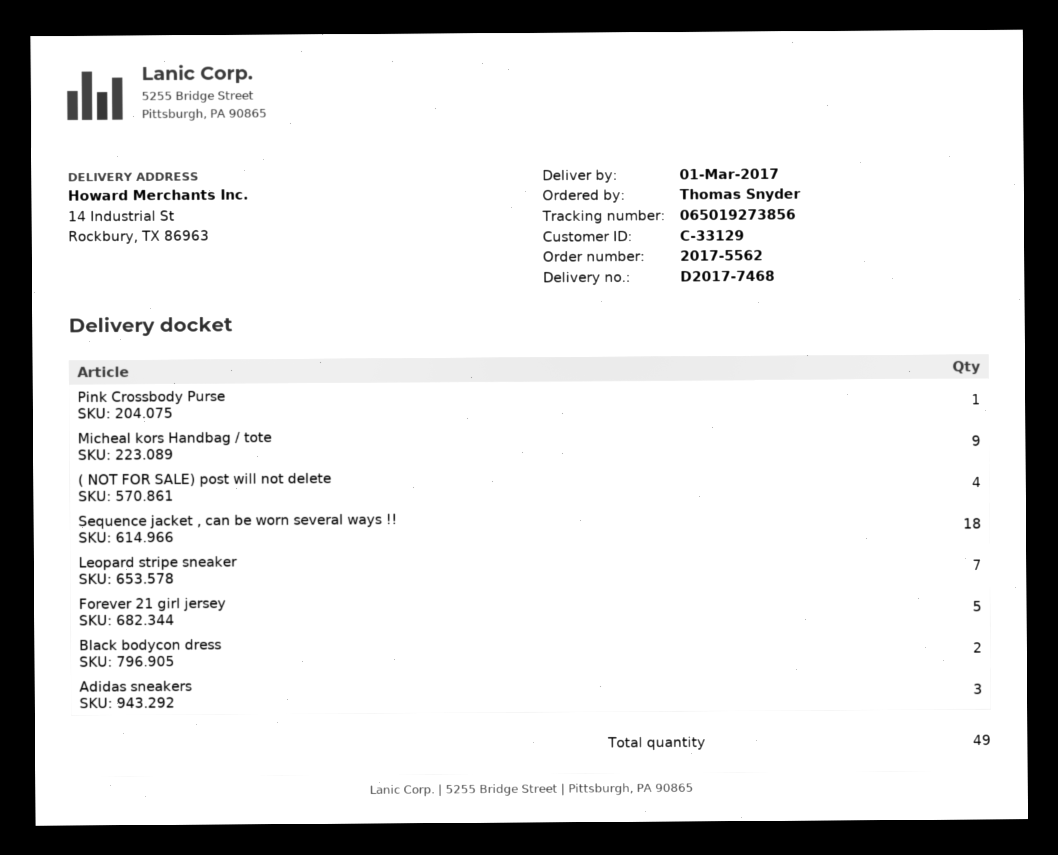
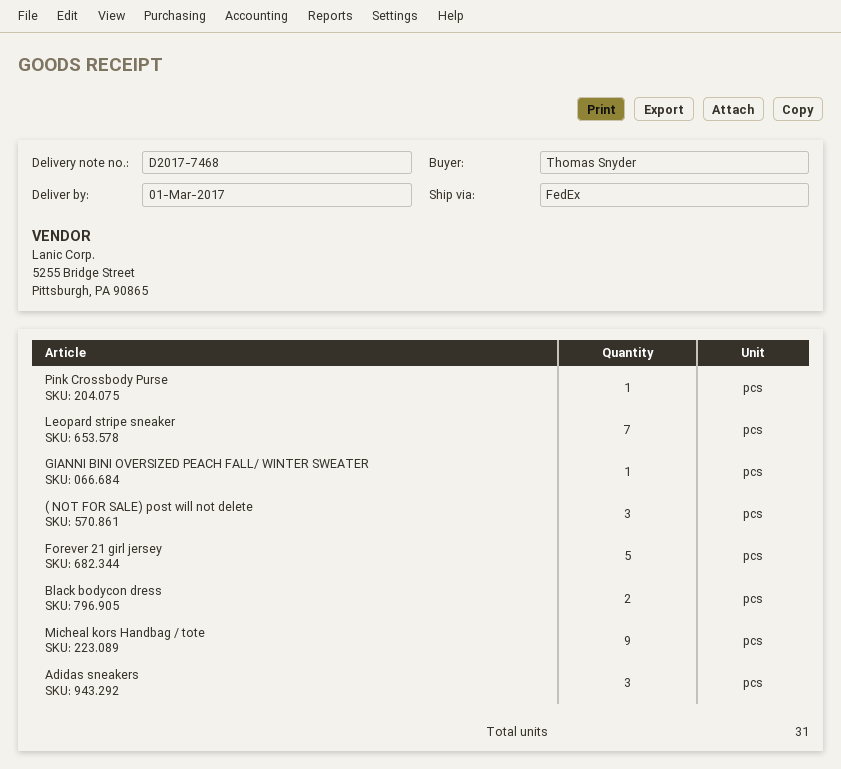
( NOT FOR SALE) post will not delete: 4 -> 3
Sequence jacket , can be worn several ways !!: 18 -> none
GIANNI BINI OVERSIZED PEACH FALL/ WINTER SWEATER: none -> 1
total quantity: 49 -> 31

